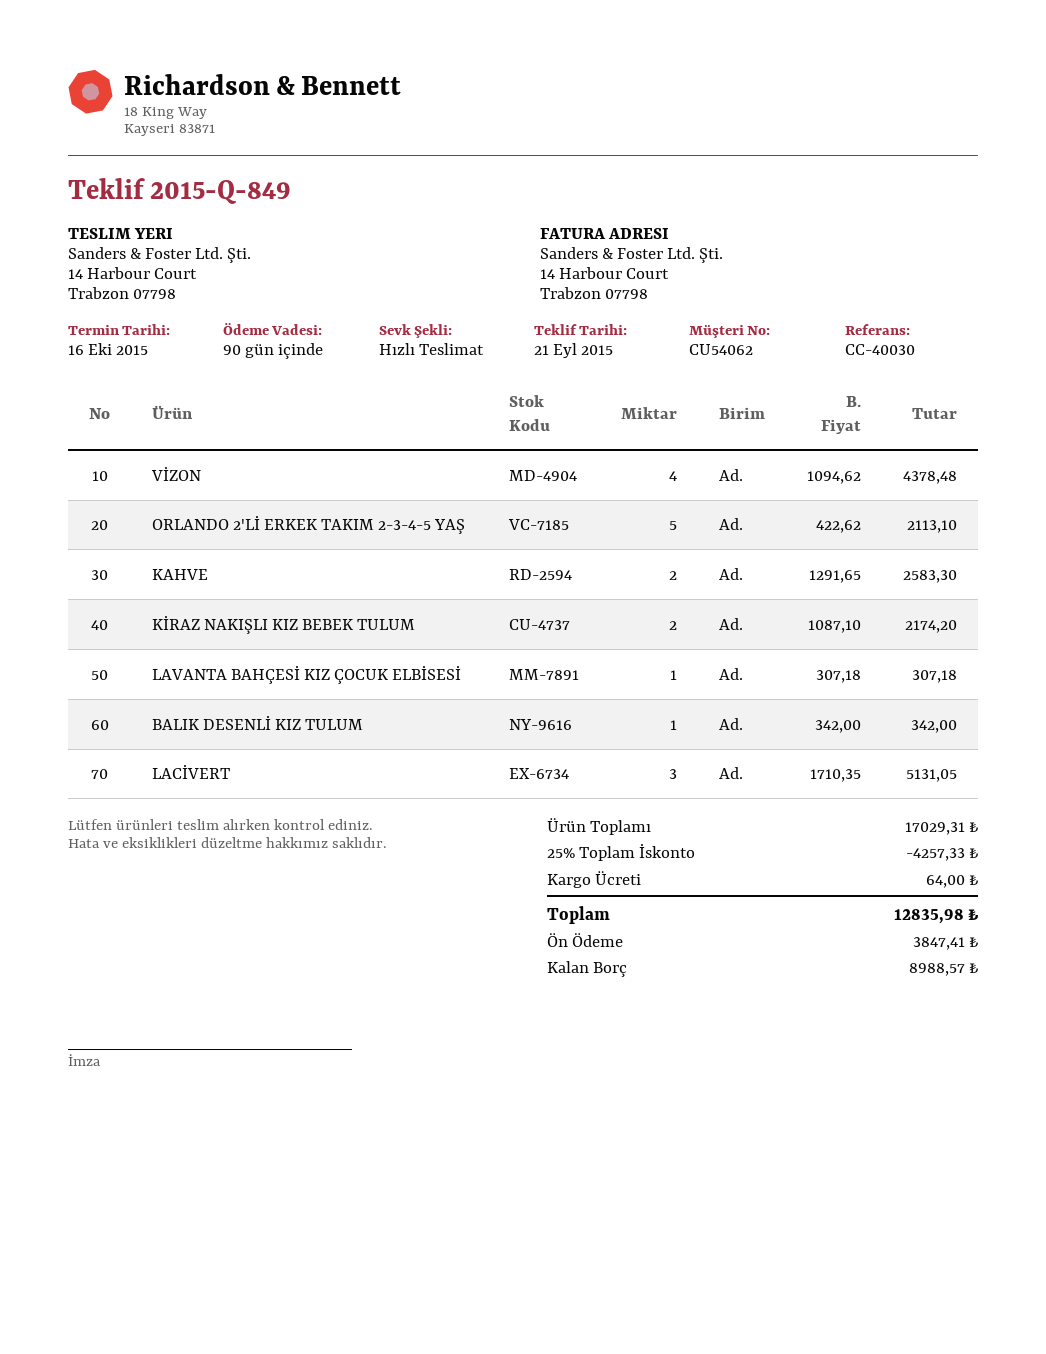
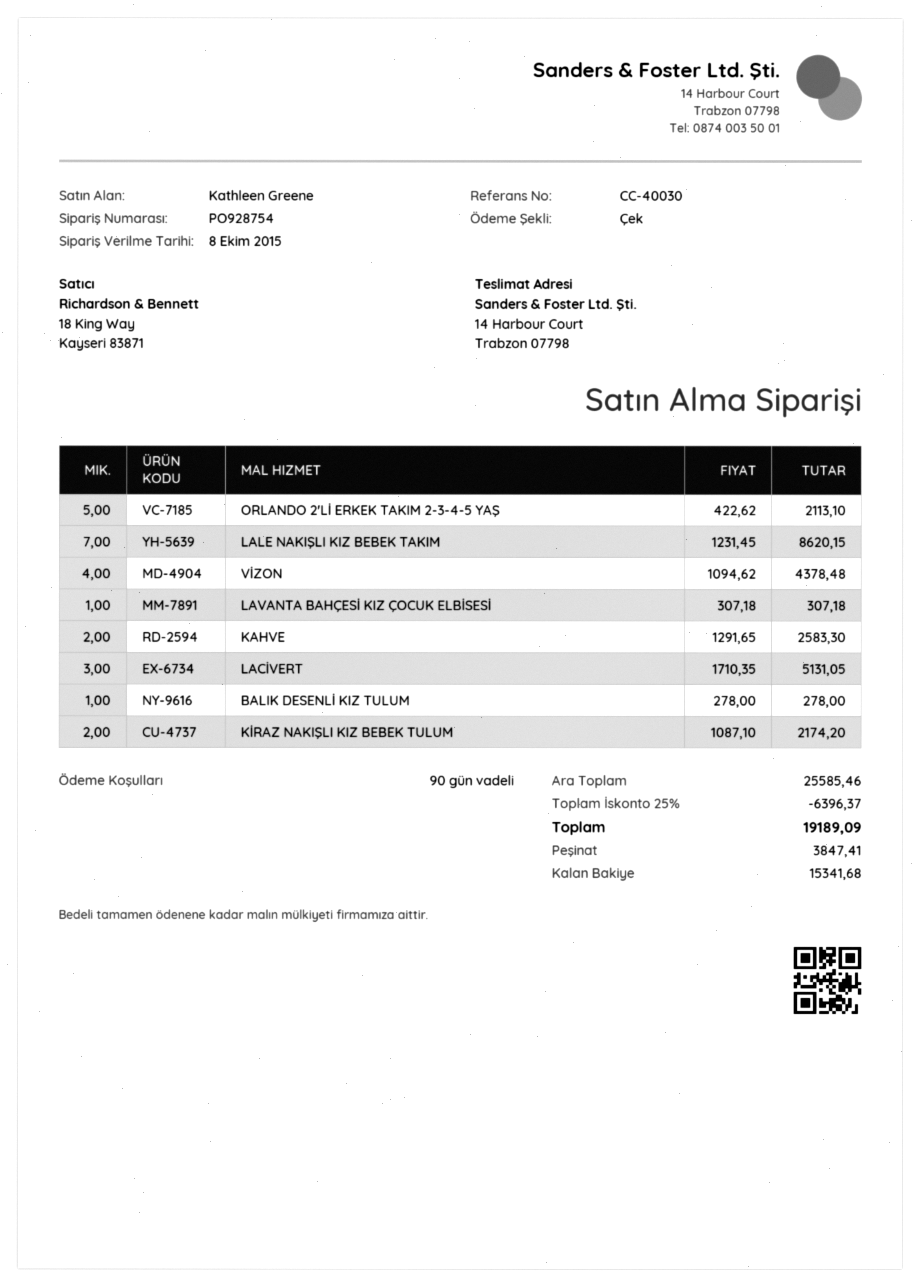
BALIK DESENLİ KIZ TULUM: 1 x 342.00 = 342.00 -> 1 x 278.00 = 278.00
LALE NAKIŞLI KIZ BEBEK TAKIM: none -> 7 x 1231.45 = 8620.15
subtotal: 17029.31 -> 25585.46
discount: 25% = 4257.33 -> 25% = 6396.37
shipping: 64.00 -> none
total: 12835.98 -> 19189.09
balance: 8988.57 -> 15341.68

